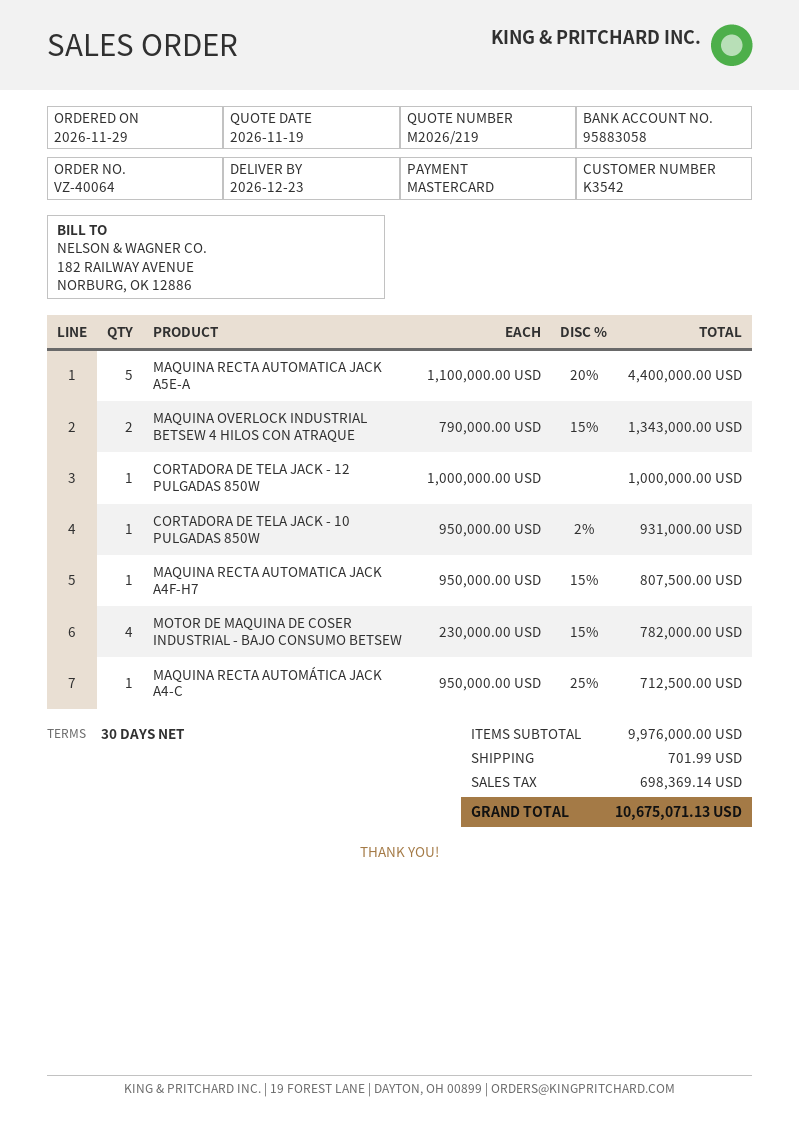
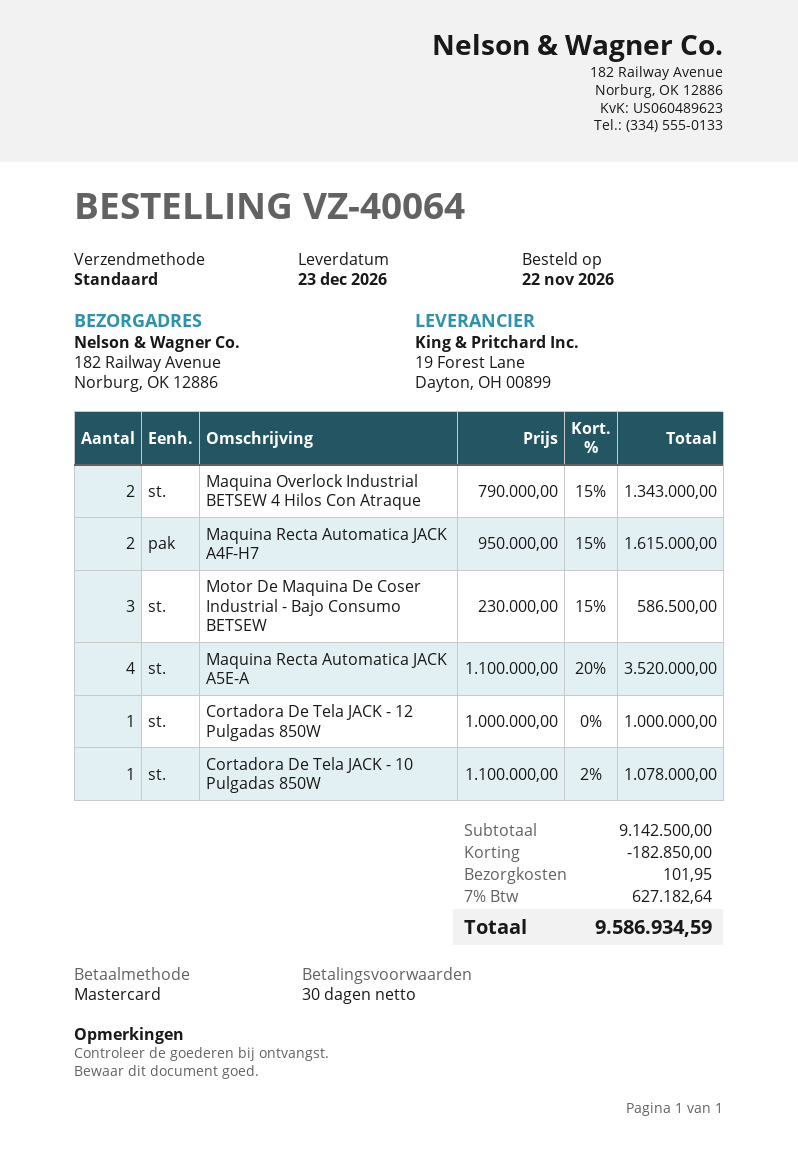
order date: 2026-11-29 -> 2026-11-22
MAQUINA RECTA AUTOMATICA JACK A5E-A: 5 x 1100000.00 - 20% = 4400000.00 -> 4 x 1100000.00 - 20% = 3520000.00
CORTADORA DE TELA JACK - 10 PULGADAS 850W: 1 x 950000.00 - 2% = 931000.00 -> 1 x 1100000.00 - 2% = 1078000.00
MAQUINA RECTA AUTOMATICA JACK A4F-H7: 1 x 950000.00 - 15% = 807500.00 -> 2 x 950000.00 - 15% = 1615000.00
MOTOR DE MAQUINA DE COSER INDUSTRIAL - BAJO CONSUMO BETSEW: 4 x 230000.00 - 15% = 782000.00 -> 3 x 230000.00 - 15% = 586500.00
MAQUINA RECTA AUTOMÁTICA JACK A4-C: 1 x 950000.00 - 25% = 712500.00 -> none
subtotal: 9976000.00 -> 9142500.00
discount: none -> 182850.00
shipping: 701.99 -> 101.95
tax: 698369.14 -> 627182.64
total: 10675071.13 -> 9586934.59

